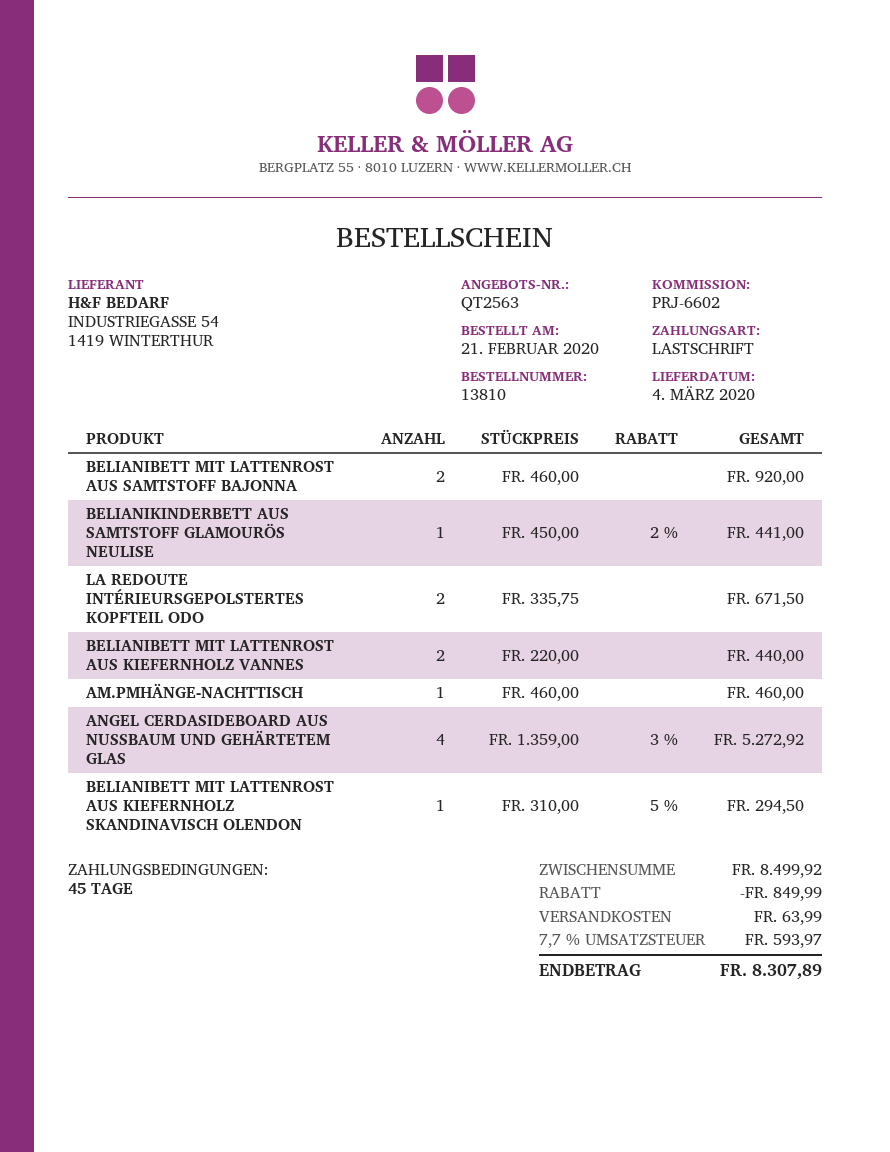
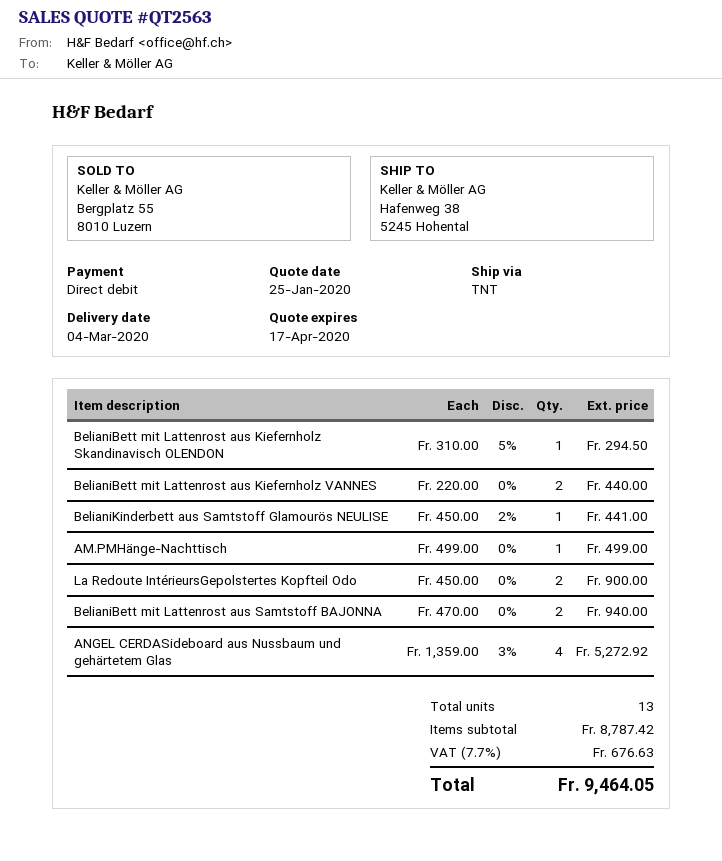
BELIANIBETT MIT LATTENROST AUS SAMTSTOFF BAJONNA: 2 x 460.00 = 920.00 -> 2 x 470.00 = 940.00
LA REDOUTE INTÉRIEURSGEPOLSTERTES KOPFTEIL ODO: 2 x 335.75 = 671.50 -> 2 x 450.00 = 900.00
AM.PMHÄNGE-NACHTTISCH: 1 x 460.00 = 460.00 -> 1 x 499.00 = 499.00
subtotal: 8499.92 -> 8787.42
discount: 849.99 -> none
shipping: 63.99 -> none
tax: 7.7% = 593.97 -> 7.7% = 676.63
total: 8307.89 -> 9464.05

